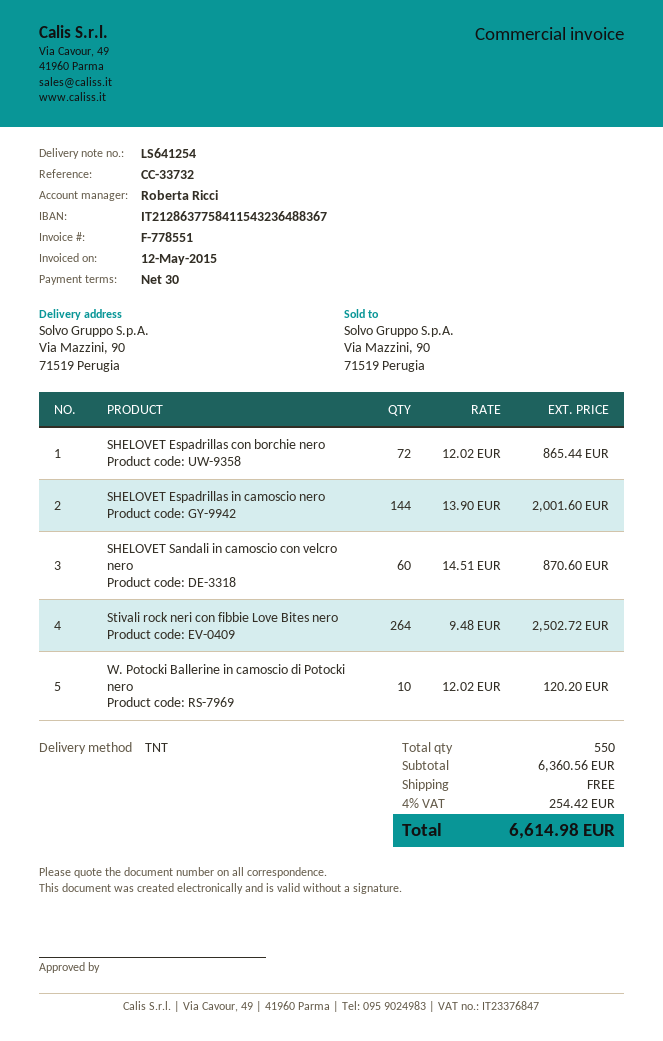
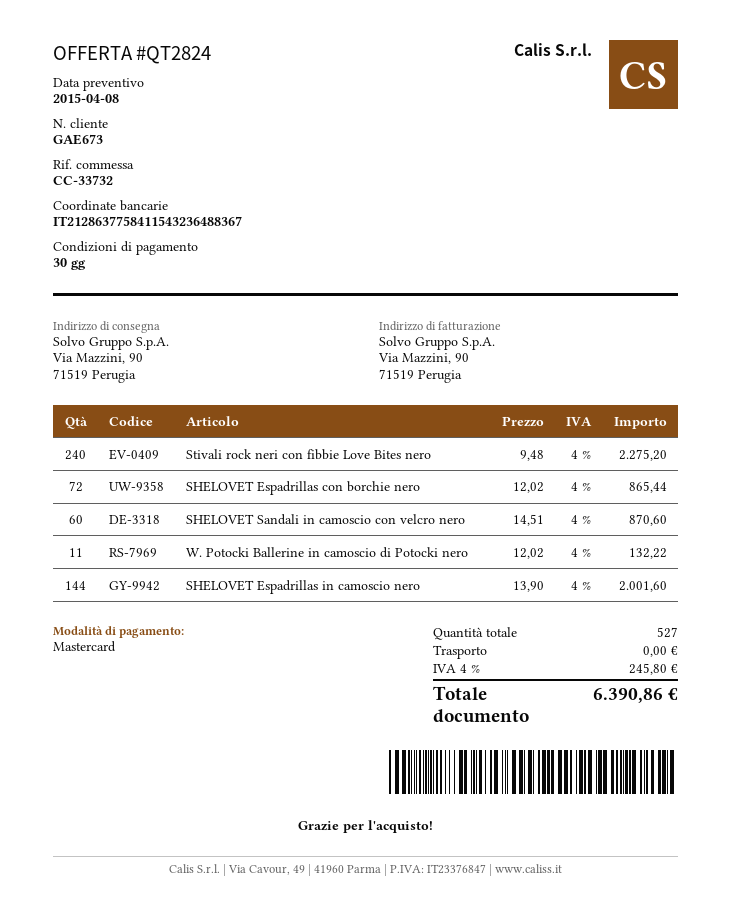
Stivali rock neri con fibbie Love Bites nero: 264 x 9.48 = 2502.72 -> 240 x 9.48 = 2275.20
W. Potocki Ballerine in camoscio di Potocki nero: 10 x 12.02 = 120.20 -> 11 x 12.02 = 132.22
total quantity: 550 -> 527
tax: 4% = 254.42 -> 4% = 245.80
total: 6614.98 -> 6390.86

